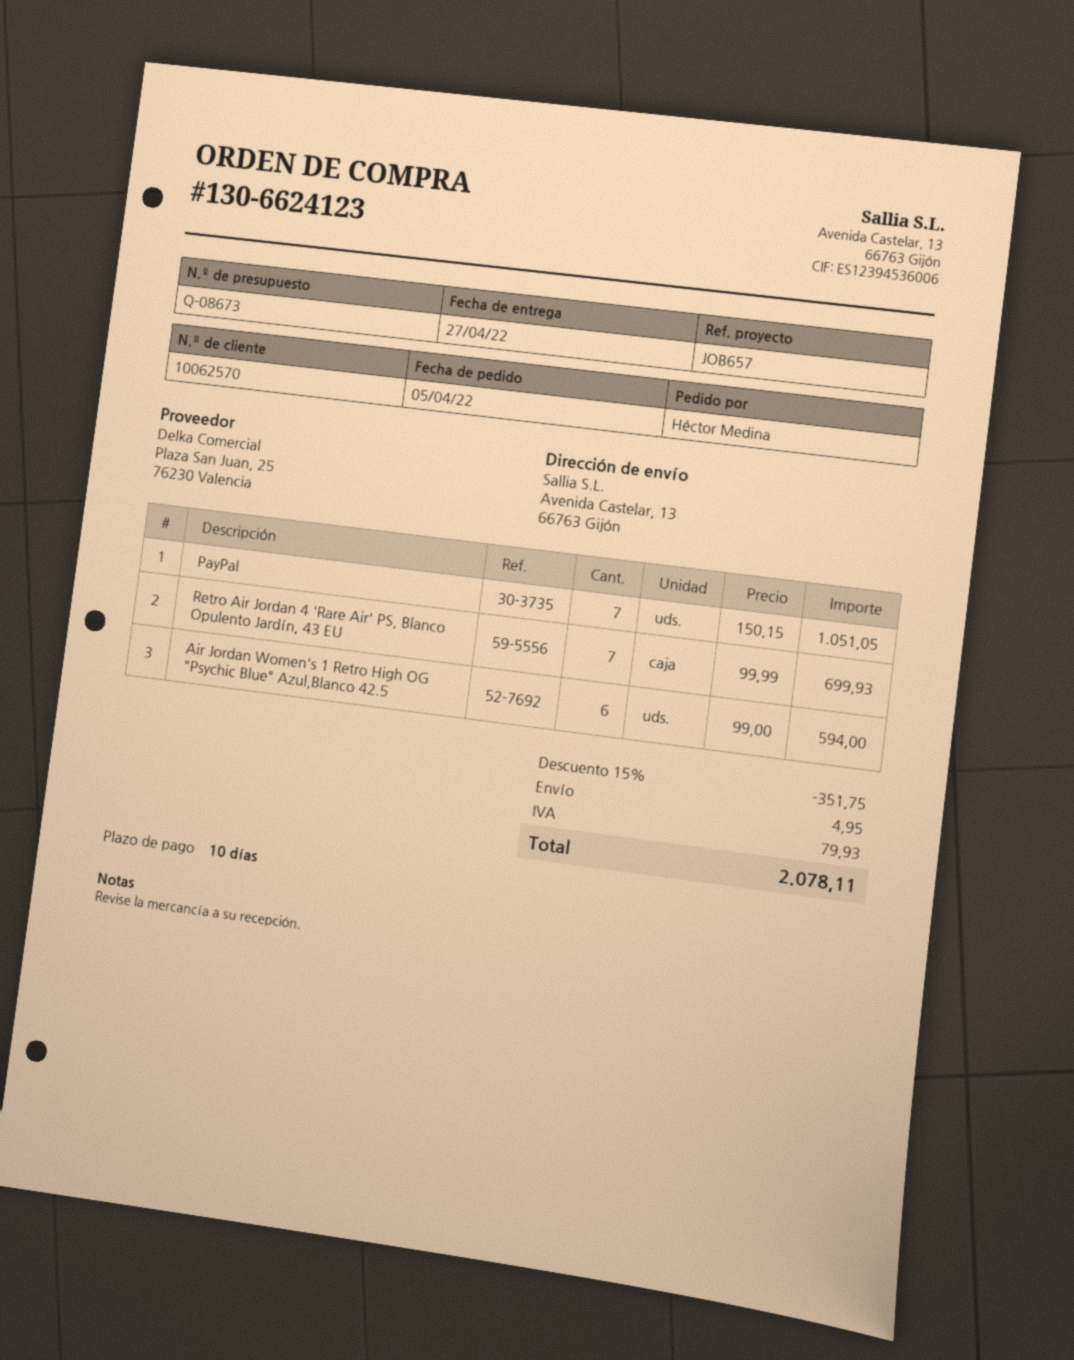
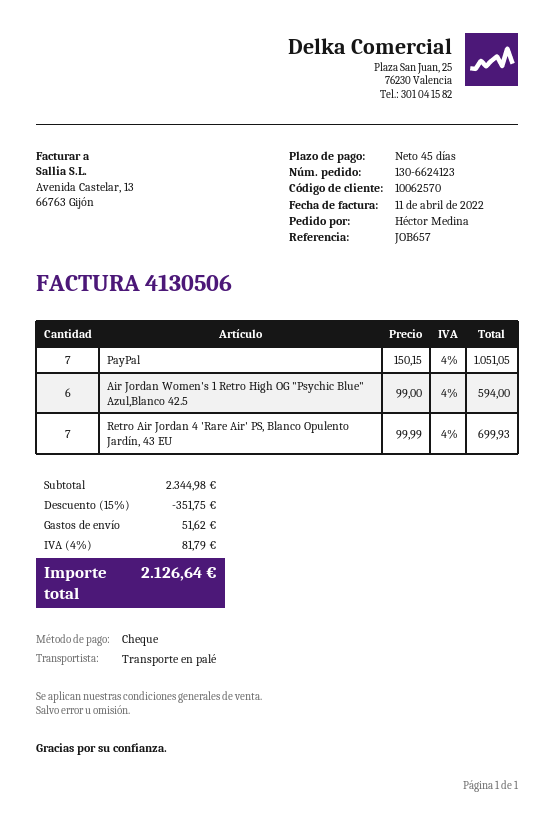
payment terms: 10 days -> 45 days
shipping: 4.95 -> 51.62
tax: 79.93 -> 81.79
total: 2078.11 -> 2126.64

